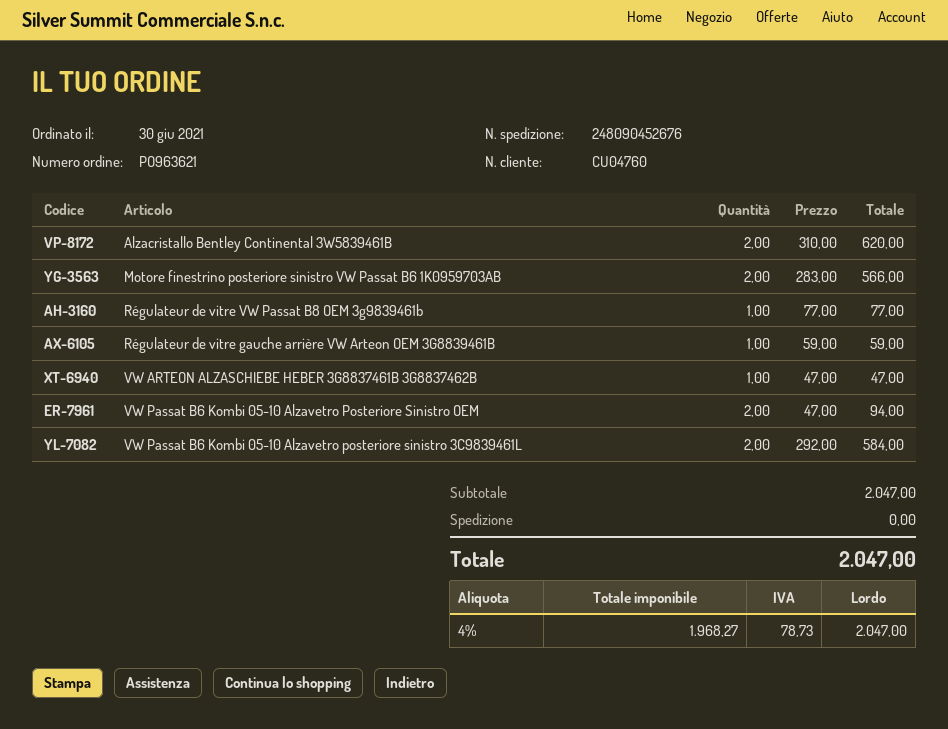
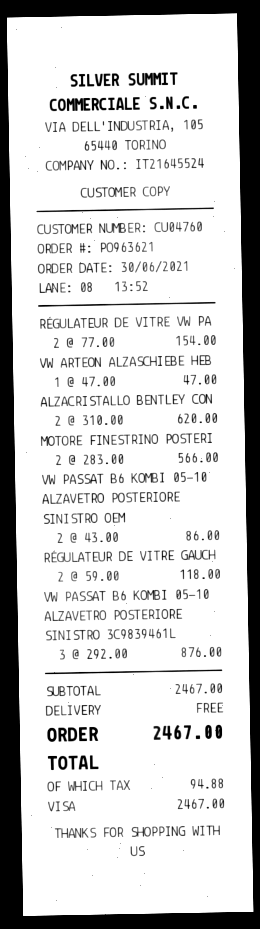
Régulateur de vitre VW Passat B8 OEM 3g9839461b: 1 x 77.00 = 77.00 -> 2 x 77.00 = 154.00
Régulateur de vitre gauche arrière VW Arteon OEM 3G8839461B: 1 x 59.00 = 59.00 -> 2 x 59.00 = 118.00
VW Passat B6 Kombi 05-10 Alzavetro Posteriore Sinistro OEM: 2 x 47.00 = 94.00 -> 2 x 43.00 = 86.00
VW Passat B6 Kombi 05-10 Alzavetro posteriore sinistro 3C9839461L: 2 x 292.00 = 584.00 -> 3 x 292.00 = 876.00
subtotal: 2047.00 -> 2467.00
tax: 78.73 -> 94.88
total: 2047.00 -> 2467.00

